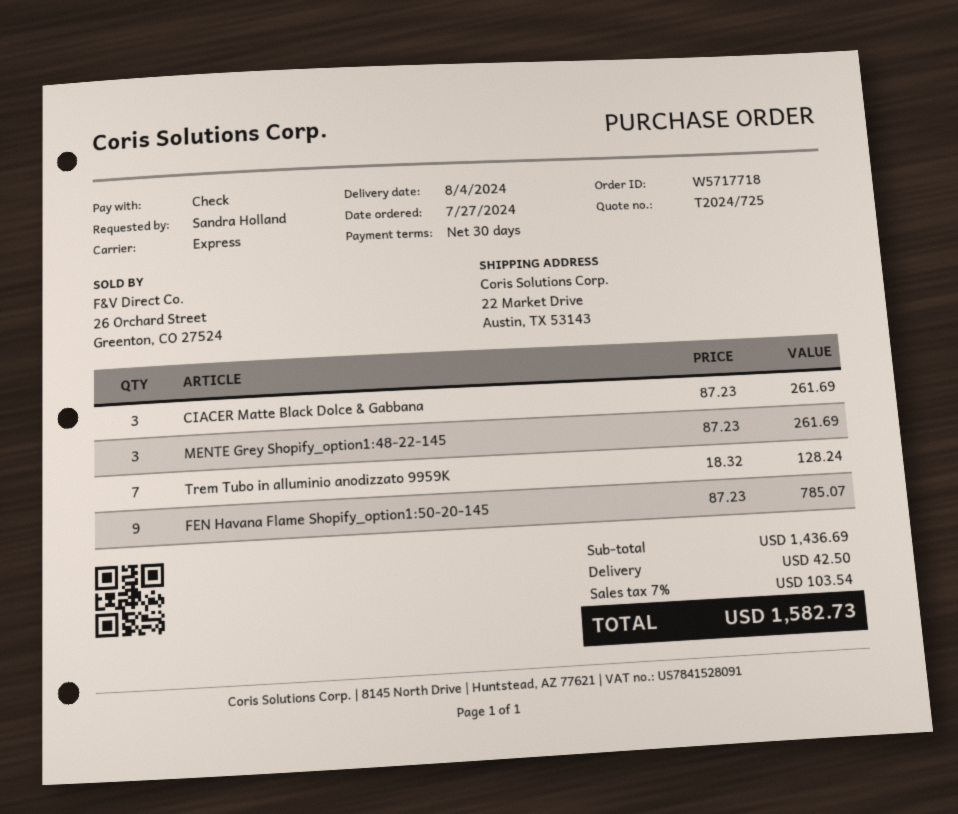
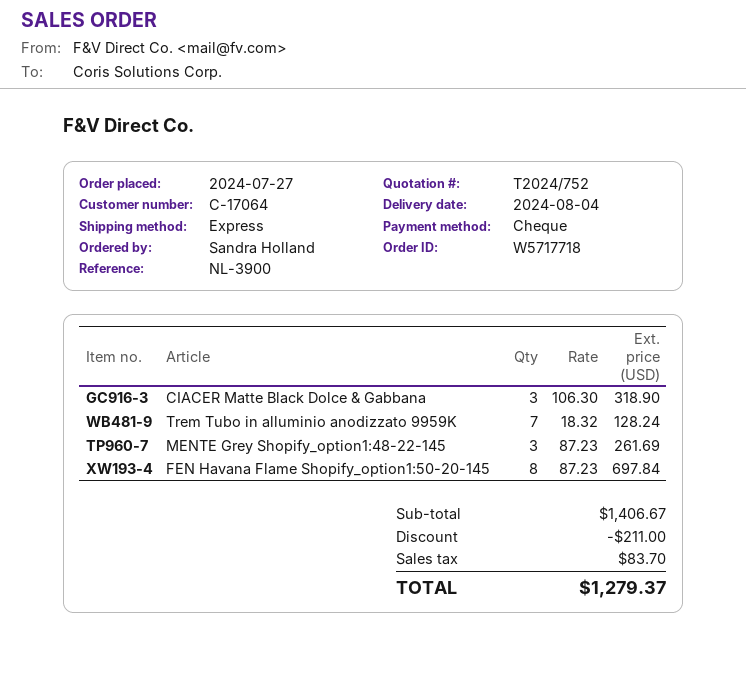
quote number: T2024/725 -> T2024/752
CIACER Matte Black Dolce & Gabbana: 3 x 87.23 = 261.69 -> 3 x 106.30 = 318.90
FEN Havana Flame Shopify_option1:50-20-145: 9 x 87.23 = 785.07 -> 8 x 87.23 = 697.84
subtotal: 1436.69 -> 1406.67
discount: none -> 211.00
shipping: 42.50 -> none
tax: 103.54 -> 83.70
total: 1582.73 -> 1279.37

